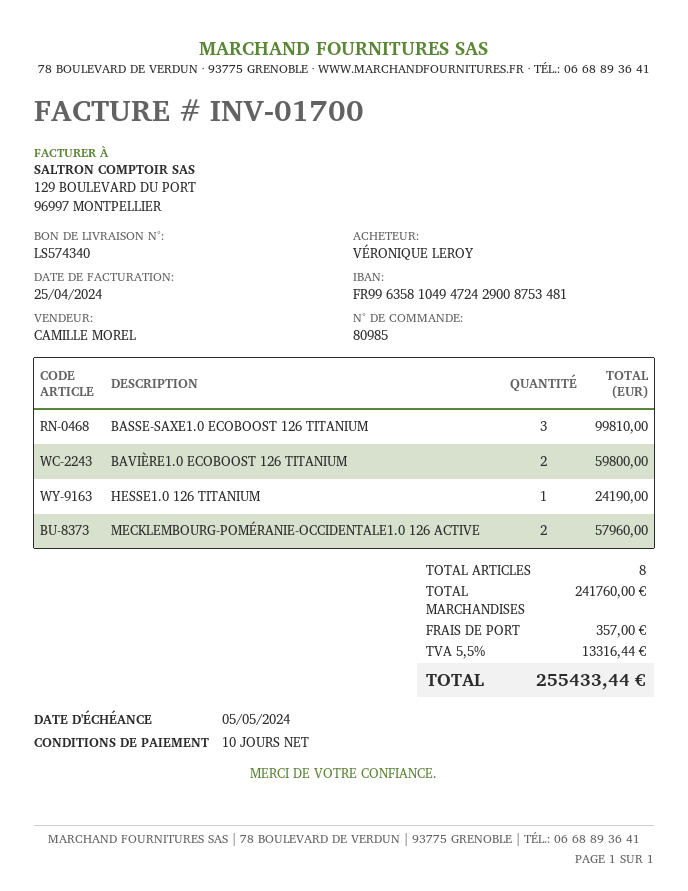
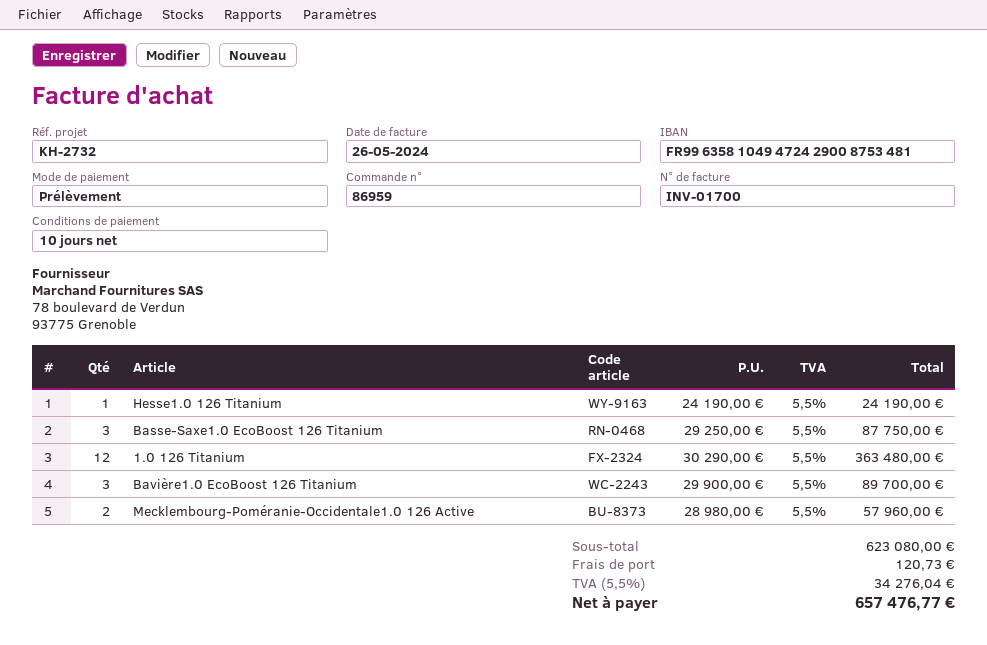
order number: 80985 -> 86959
invoice date: 2024-04-25 -> 2024-05-26
BASSE-SAXE1.0 ECOBOOST 126 TITANIUM: 3 for 99810.00 -> 3 for 87750.00
BAVIÈRE1.0 ECOBOOST 126 TITANIUM: 2 for 59800.00 -> 3 for 89700.00
1.0 126 Titanium: none -> 12 for 363480.00
subtotal: 241760.00 -> 623080.00
shipping: 357.00 -> 120.73
tax: 5.5% = 13316.44 -> 5.5% = 34276.04
total: 255433.44 -> 657476.77

